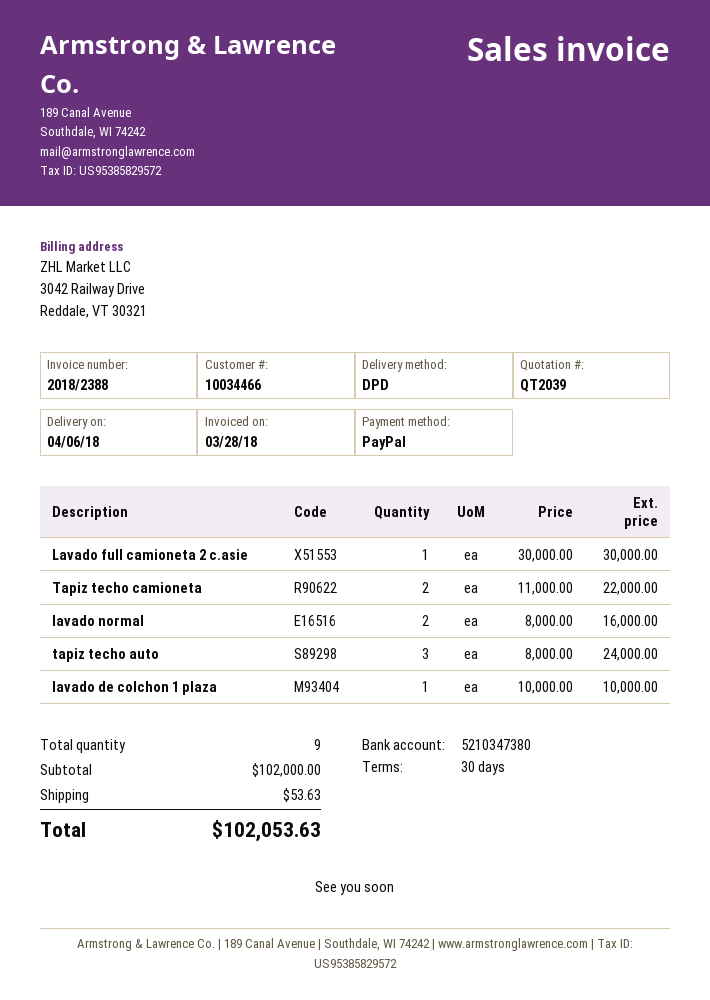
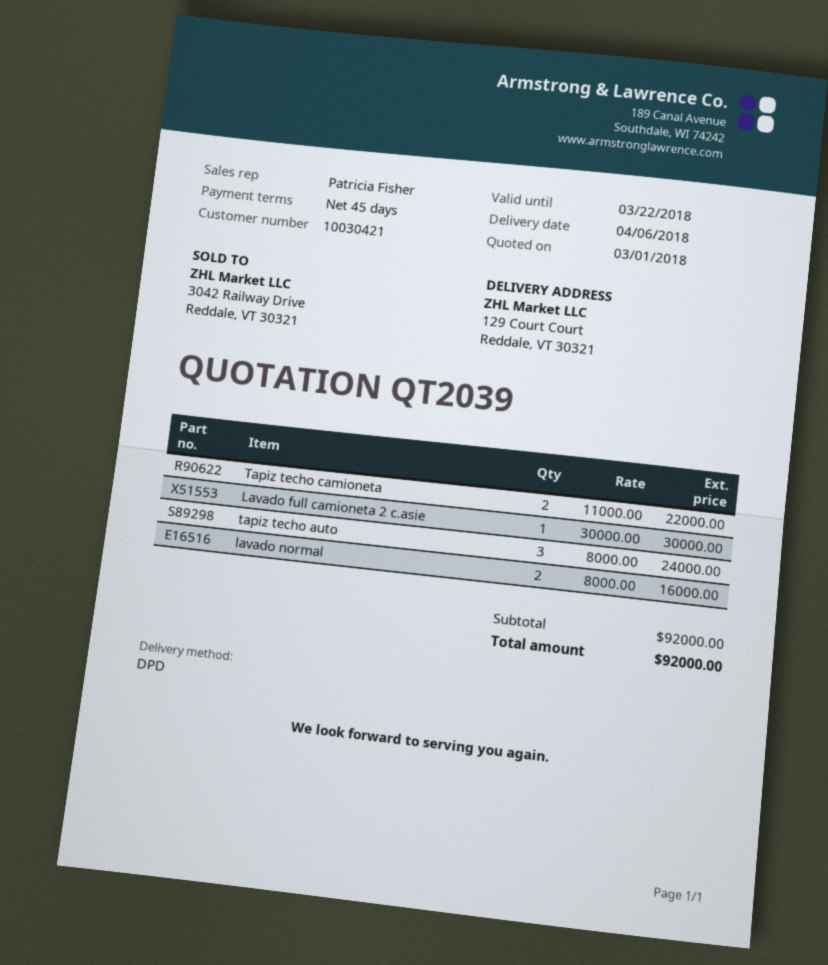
payment terms: 30 days -> 45 days
customer number: 10034466 -> 10030421
lavado de colchon 1 plaza: 1 x 10000.00 = 10000.00 -> none
subtotal: 102000.00 -> 92000.00
shipping: 53.63 -> none
total: 102053.63 -> 92000.00

